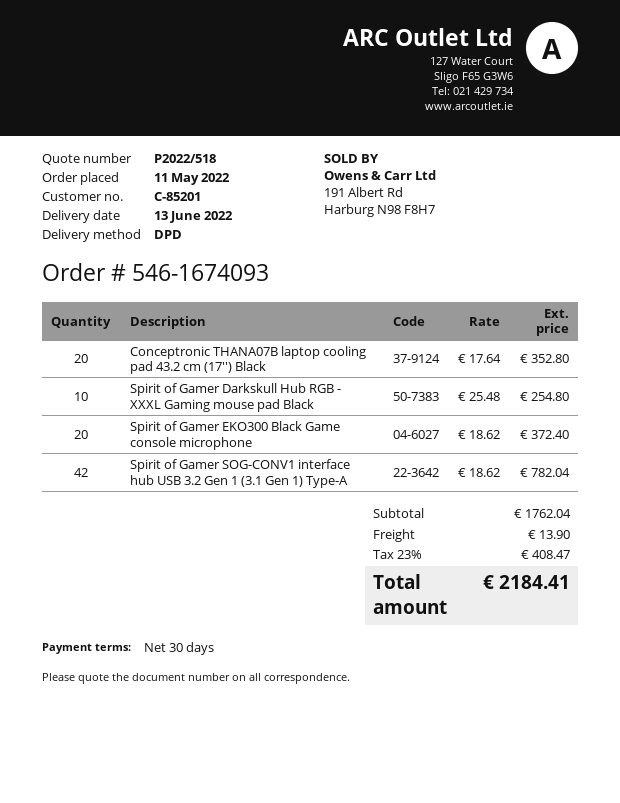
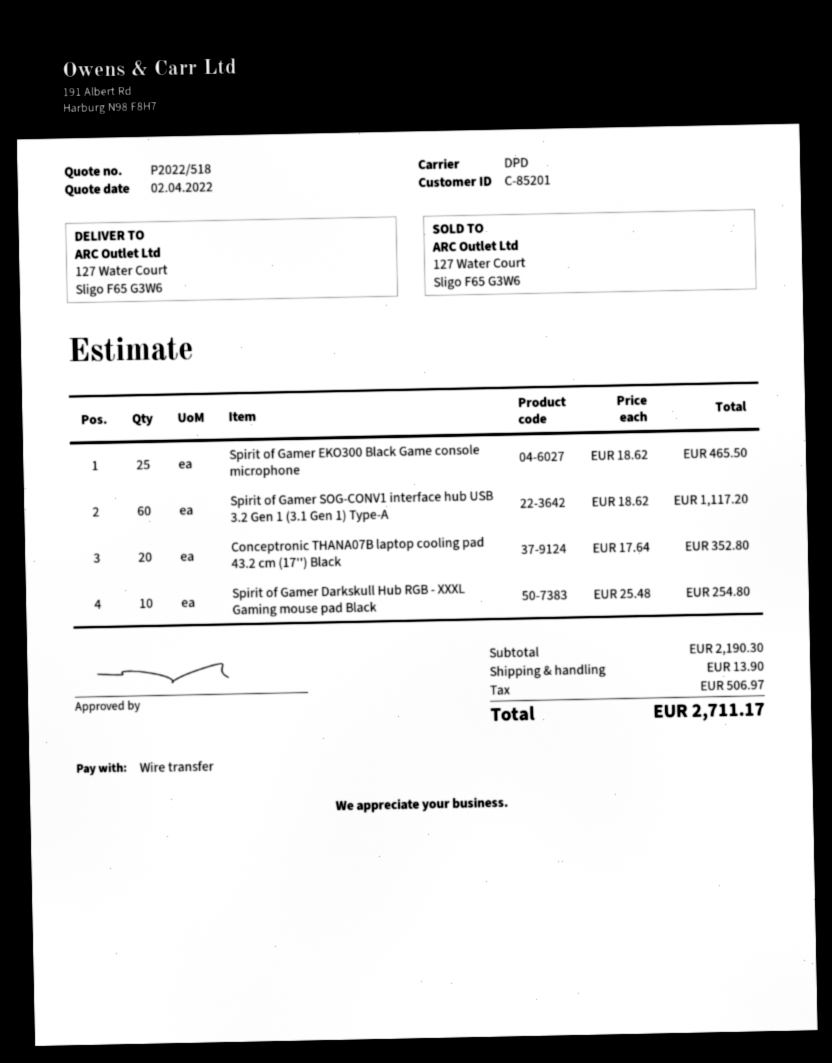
Spirit of Gamer EKO300 Black Game console microphone: 20 x 18.62 = 372.40 -> 25 x 18.62 = 465.50
Spirit of Gamer SOG-CONV1 interface hub USB 3.2 Gen 1 (3.1 Gen 1) Type-A: 42 x 18.62 = 782.04 -> 60 x 18.62 = 1117.20
subtotal: 1762.04 -> 2190.30
tax: 408.47 -> 506.97
total: 2184.41 -> 2711.17

